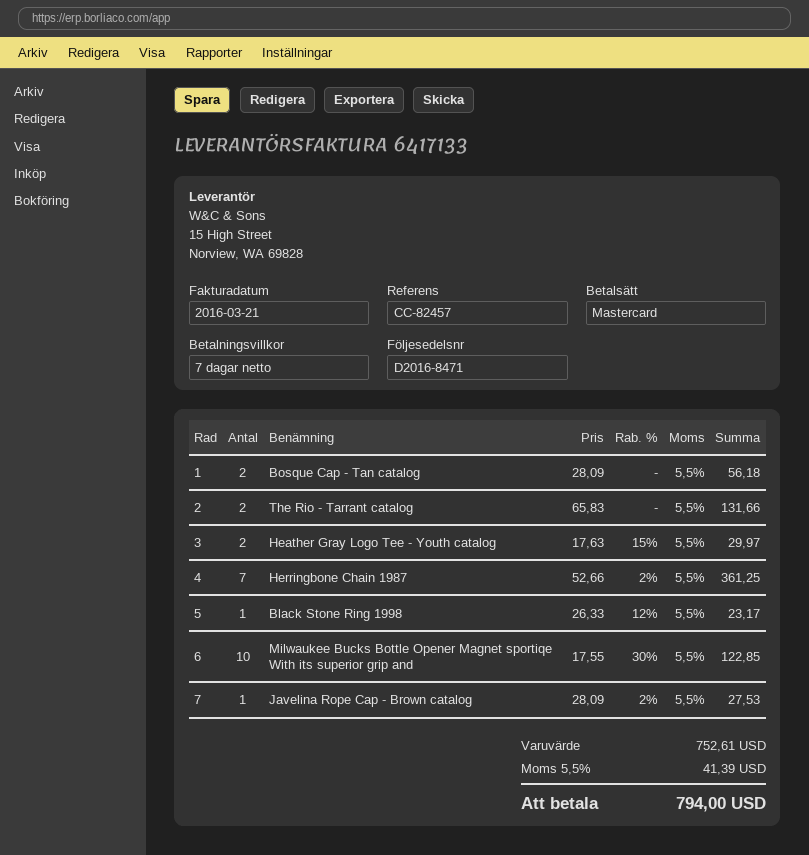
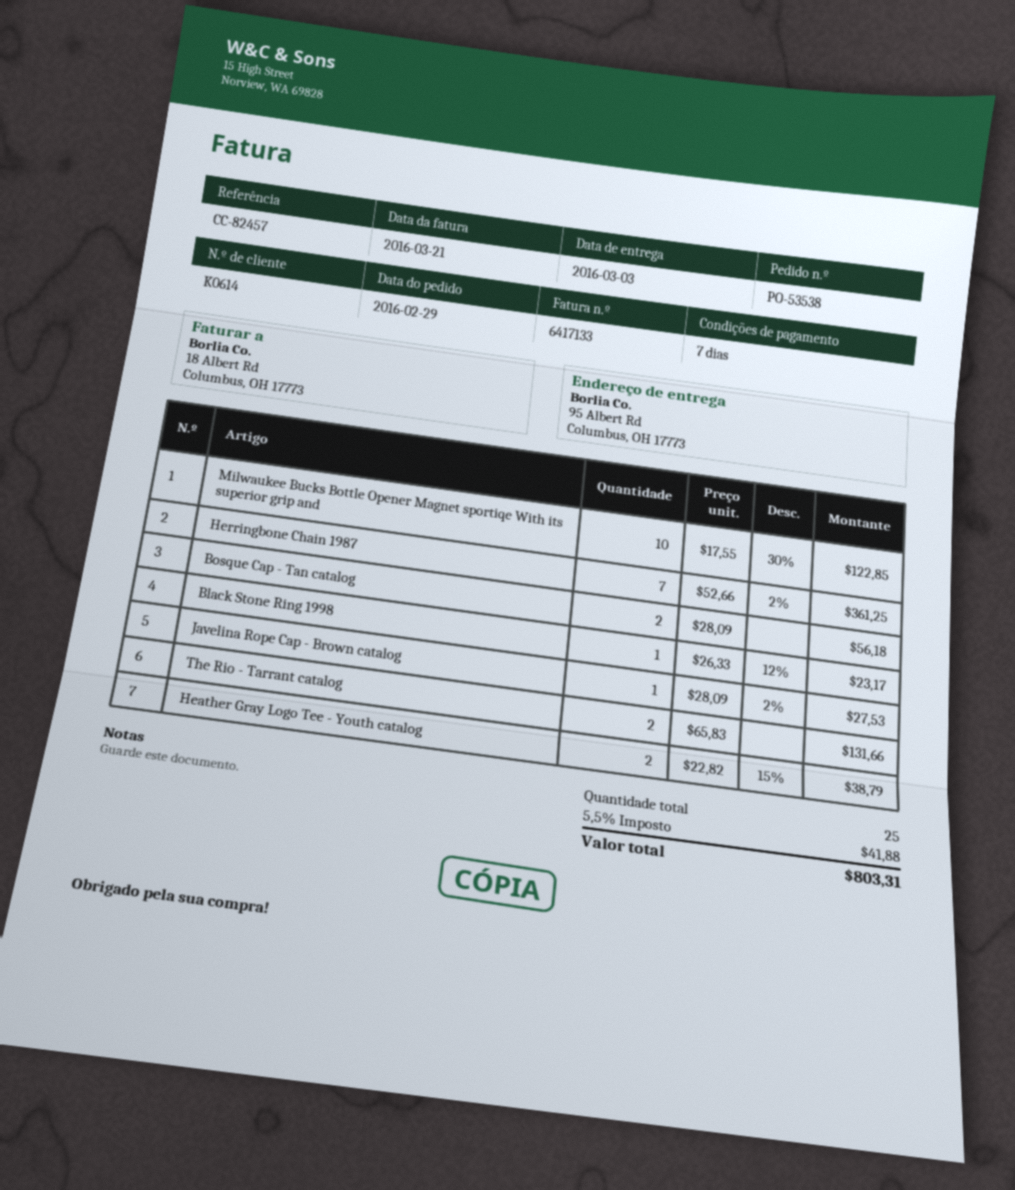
Heather Gray Logo Tee - Youth catalog: 2 x 17.63 - 15% = 29.97 -> 2 x 22.82 - 15% = 38.79
tax: 5.5% = 41.39 -> 5.5% = 41.88
total: 794.00 -> 803.31

